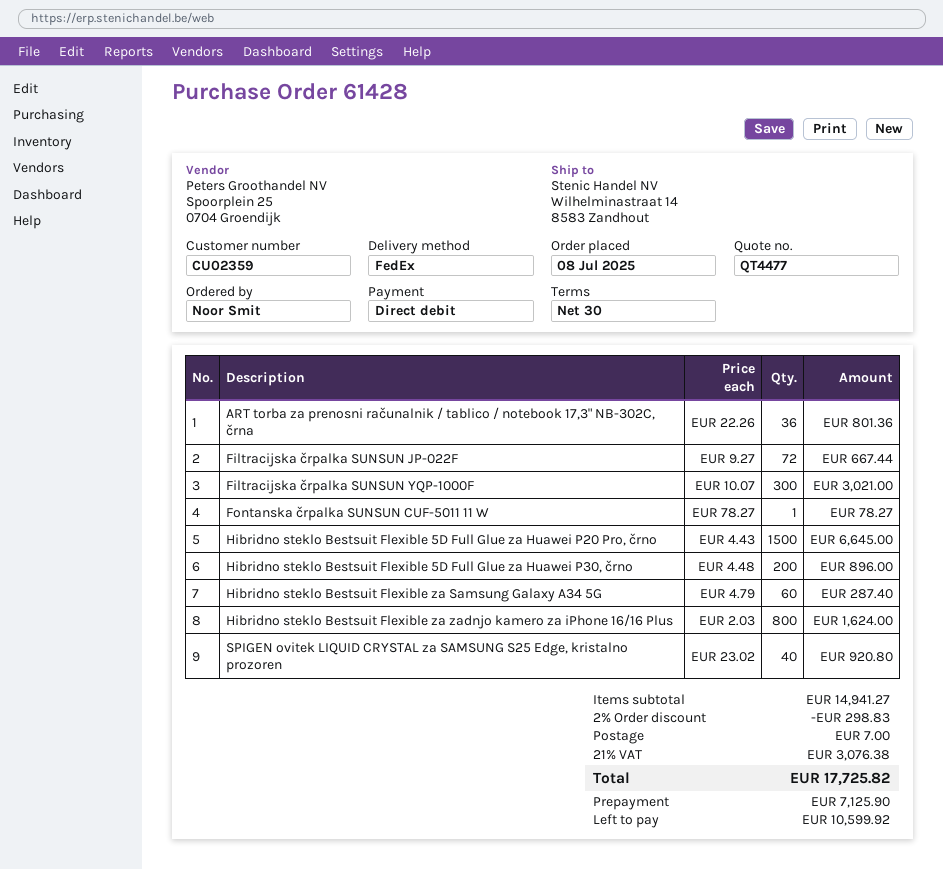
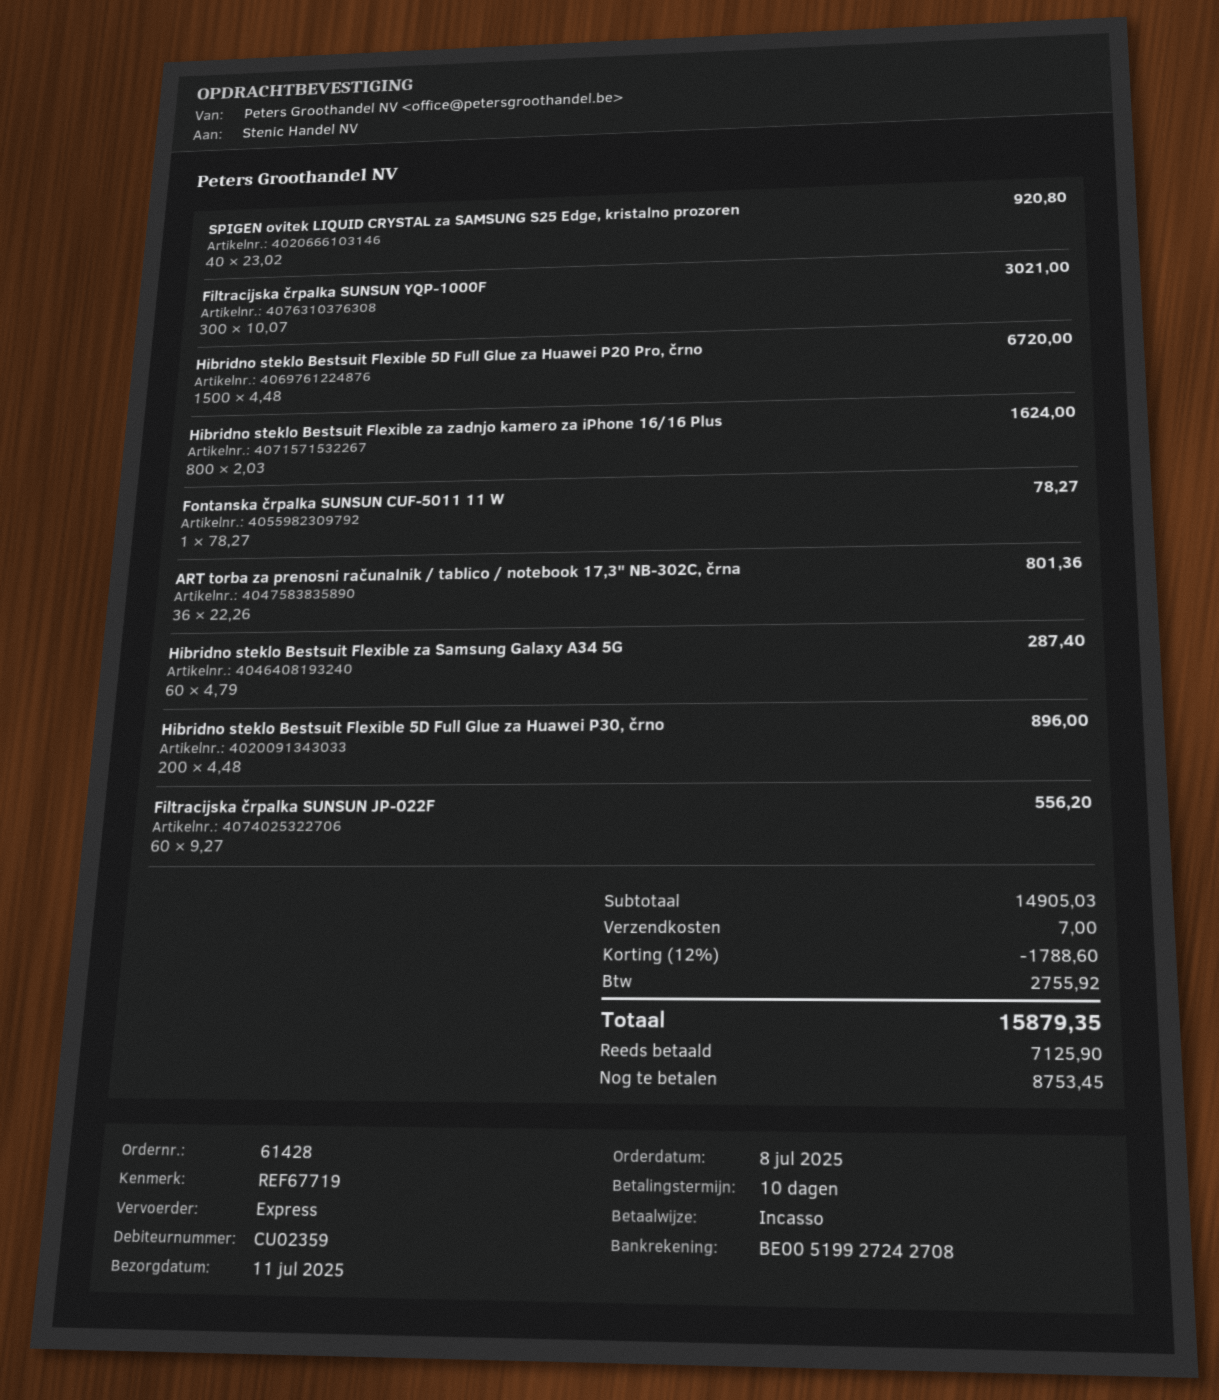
payment terms: 30 days -> 10 days
shipping method: FedEx -> express
Filtracijska črpalka SUNSUN JP-022F: 72 x 9.27 = 667.44 -> 60 x 9.27 = 556.20
Hibridno steklo Bestsuit Flexible 5D Full Glue za Huawei P20 Pro, črno: 1500 x 4.43 = 6645.00 -> 1500 x 4.48 = 6720.00
subtotal: 14941.27 -> 14905.03
discount: 2% = 298.83 -> 12% = 1788.60
tax: 3076.38 -> 2755.92
total: 17725.82 -> 15879.35
balance: 10599.92 -> 8753.45

